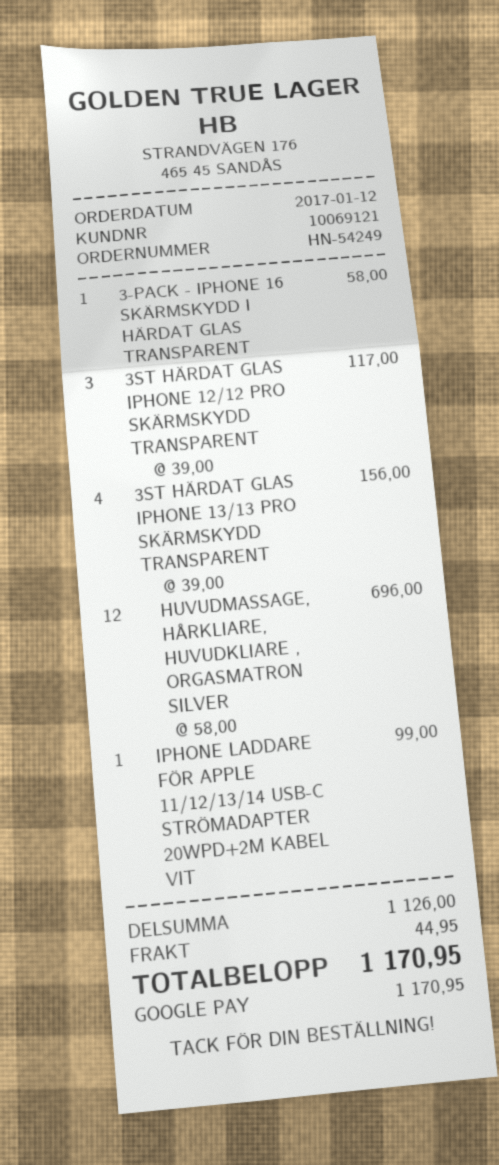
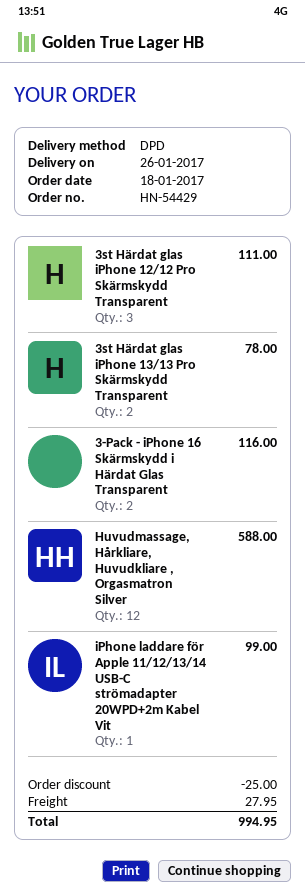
order number: HN-54249 -> HN-54429
order date: 2017-01-12 -> 2017-01-18
3-PACK - IPHONE 16 SKÄRMSKYDD I HÄRDAT GLAS TRANSPARENT: 1 for 58.00 -> 2 for 116.00
3ST HÄRDAT GLAS IPHONE 12/12 PRO SKÄRMSKYDD TRANSPARENT: 3 for 117.00 -> 3 for 111.00
3ST HÄRDAT GLAS IPHONE 13/13 PRO SKÄRMSKYDD TRANSPARENT: 4 for 156.00 -> 2 for 78.00
HUVUDMASSAGE, HÅRKLIARE, HUVUDKLIARE , ORGASMATRON SILVER: 12 for 696.00 -> 12 for 588.00
discount: none -> 25.00
shipping: 44.95 -> 27.95
total: 1170.95 -> 994.95

